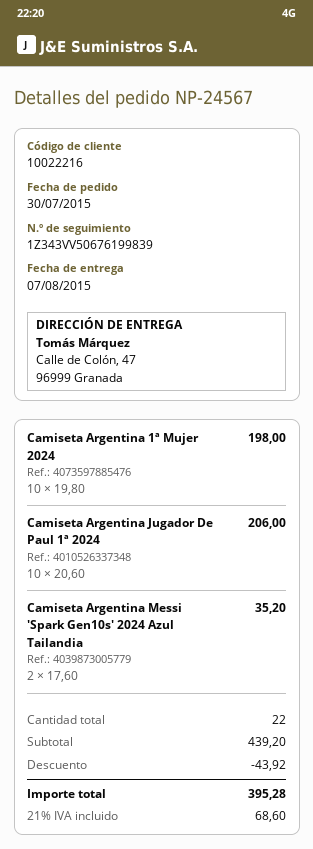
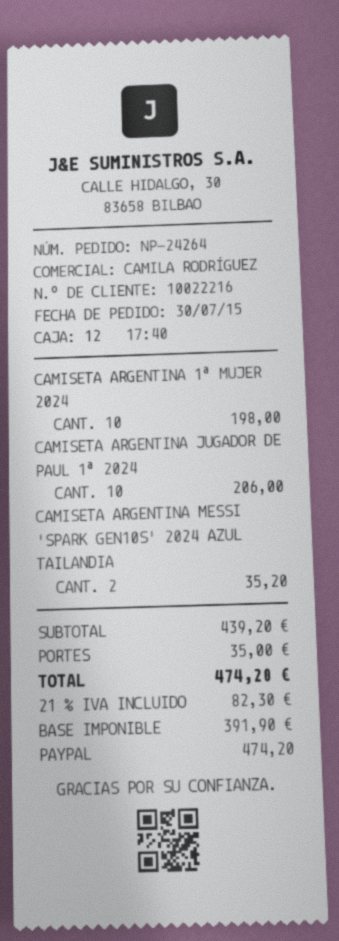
order number: NP-24567 -> NP-24264
discount: 43.92 -> none
shipping: none -> 35.00
tax: 21% = 68.60 -> 21% = 82.30
total: 395.28 -> 474.20

